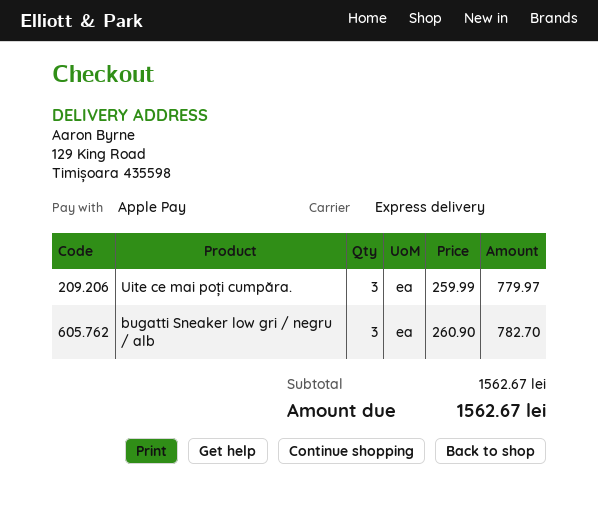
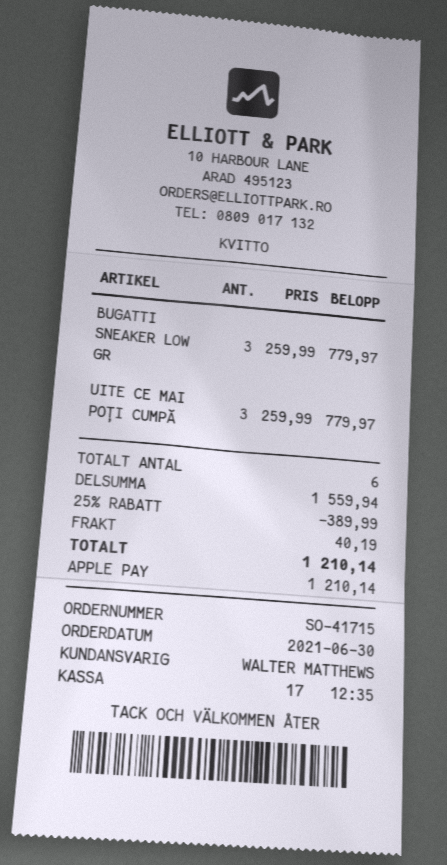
bugatti Sneaker low gri / negru / alb: 3 x 260.90 = 782.70 -> 3 x 259.99 = 779.97
subtotal: 1562.67 -> 1559.94
discount: none -> 25% = 389.99
shipping: none -> 40.19
total: 1562.67 -> 1210.14

